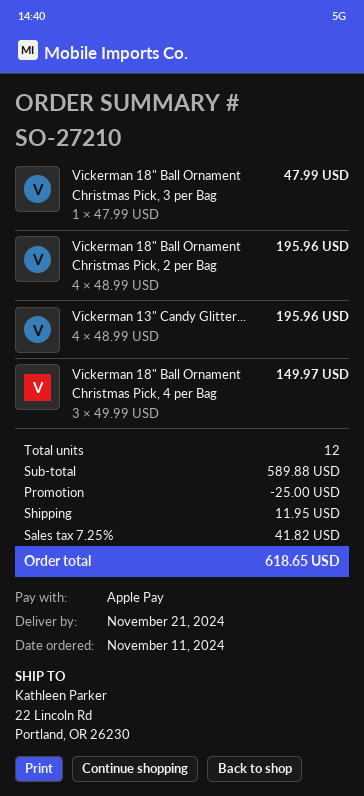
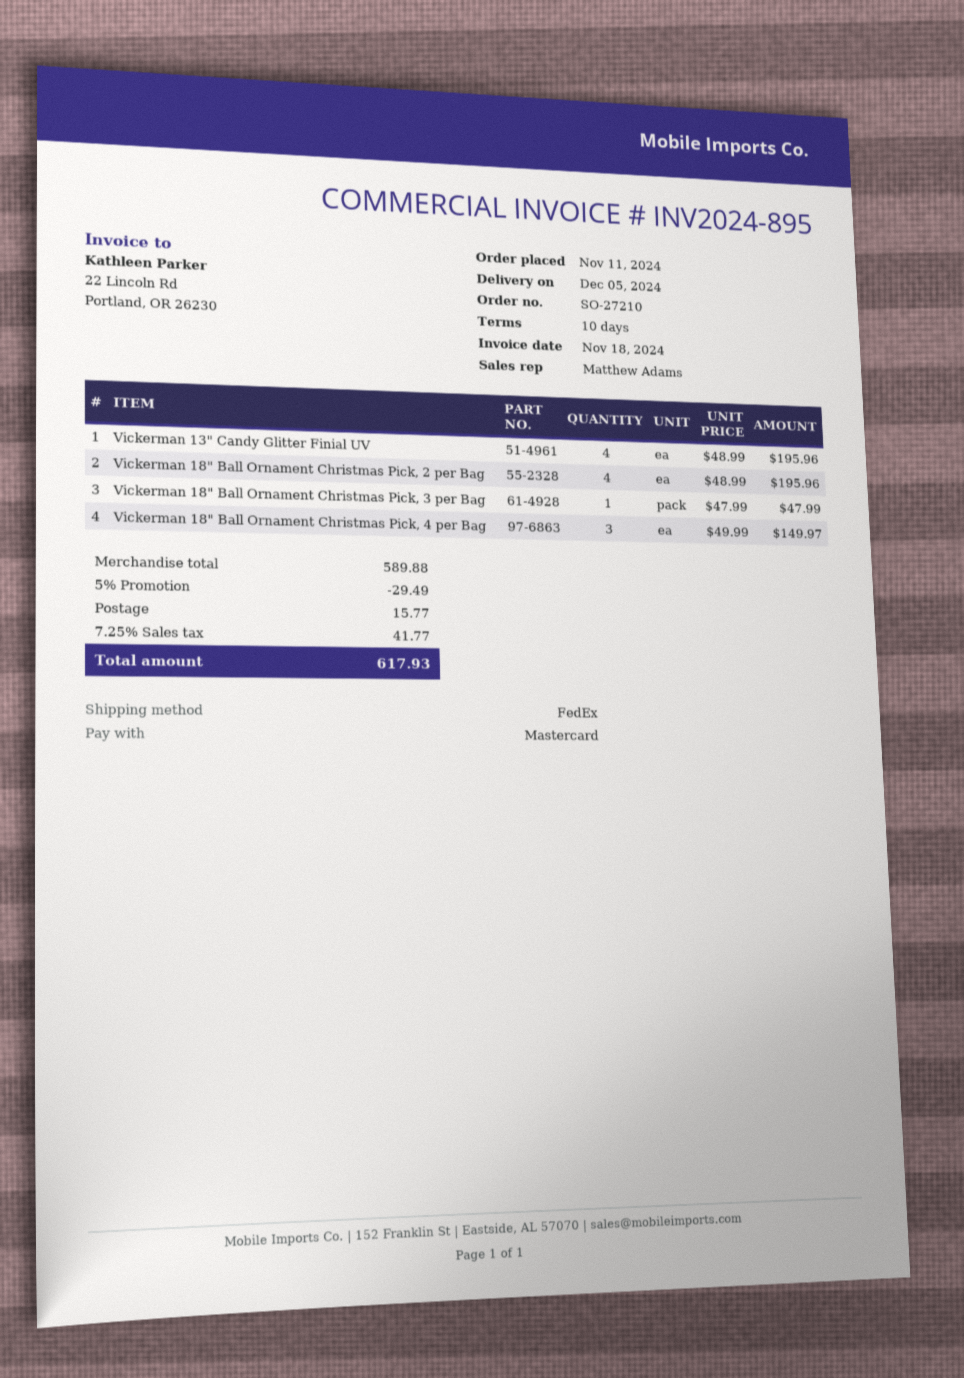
delivery date: 2024-11-21 -> 2024-12-05
payment method: Apple Pay -> Mastercard
discount: 25.00 -> 29.49
shipping: 11.95 -> 15.77
tax: 7.25% = 41.82 -> 7.25% = 41.77
total: 618.65 -> 617.93

